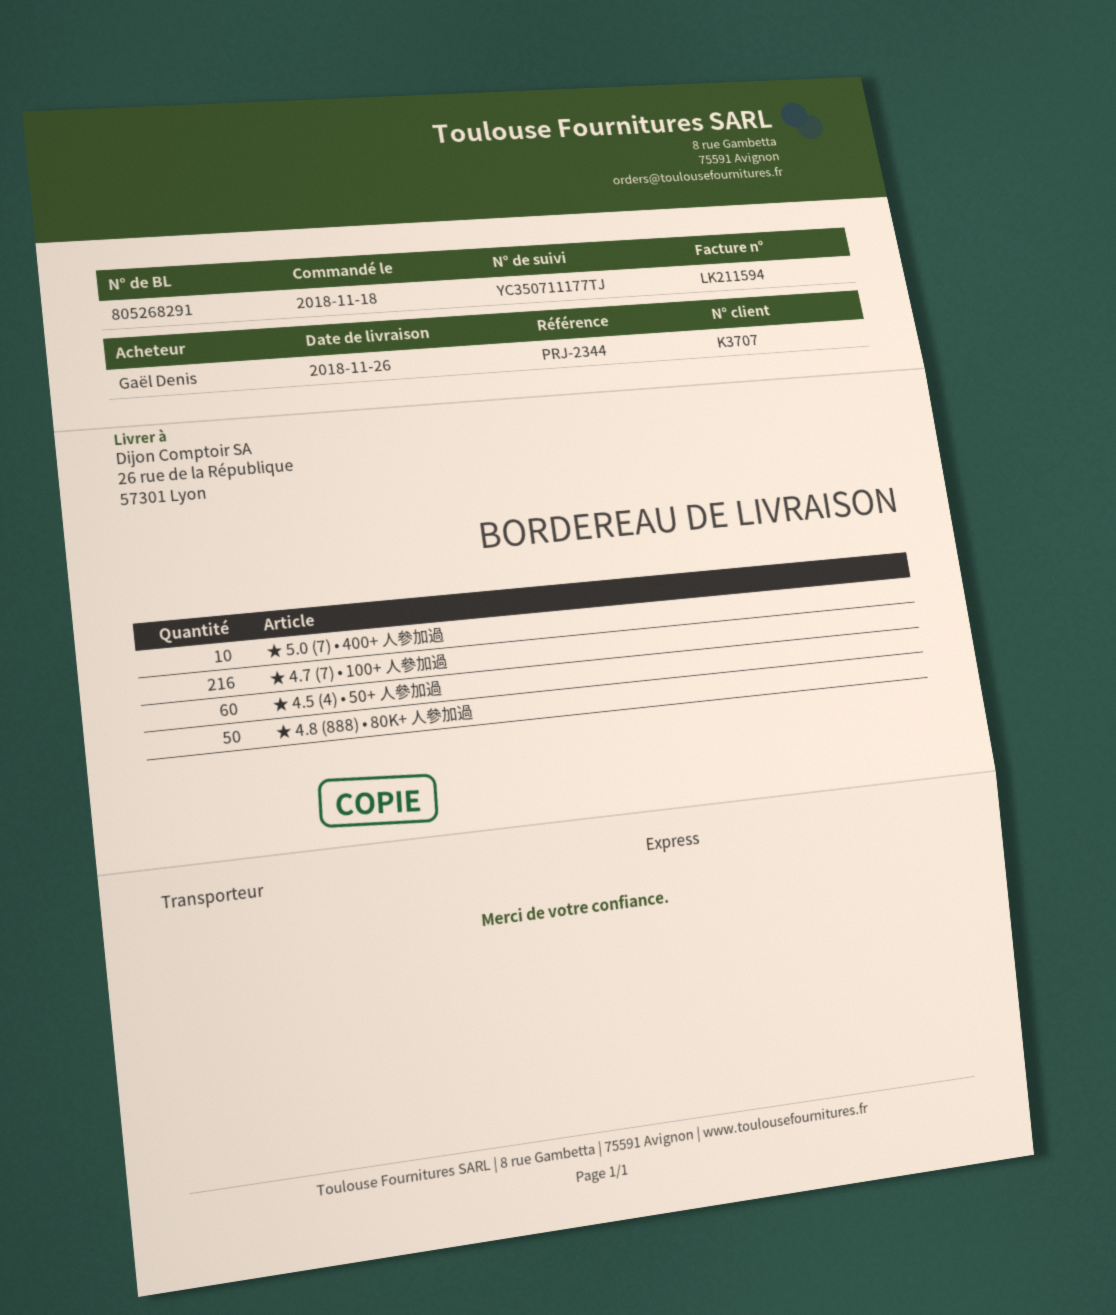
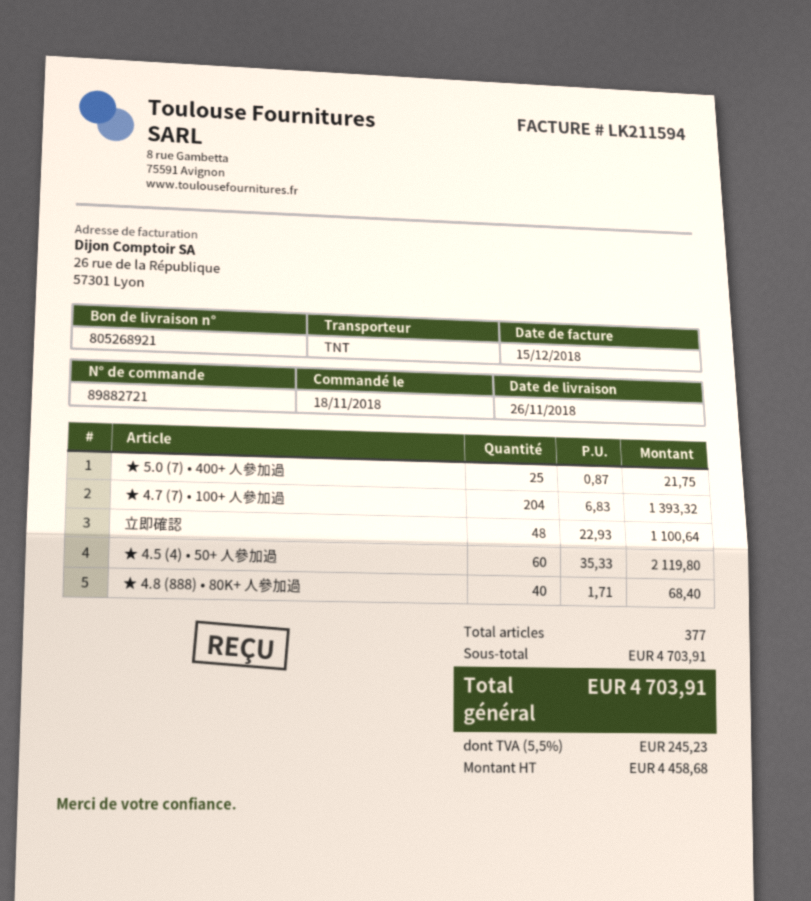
delivery note number: 805268291 -> 805268921
shipping method: express -> TNT
★ 5.0 (7) • 400+ 人參加過: 10 -> 25
★ 4.7 (7) • 100+ 人參加過: 216 -> 204
★ 4.8 (888) • 80K+ 人參加過: 50 -> 40
立即確認: none -> 48

